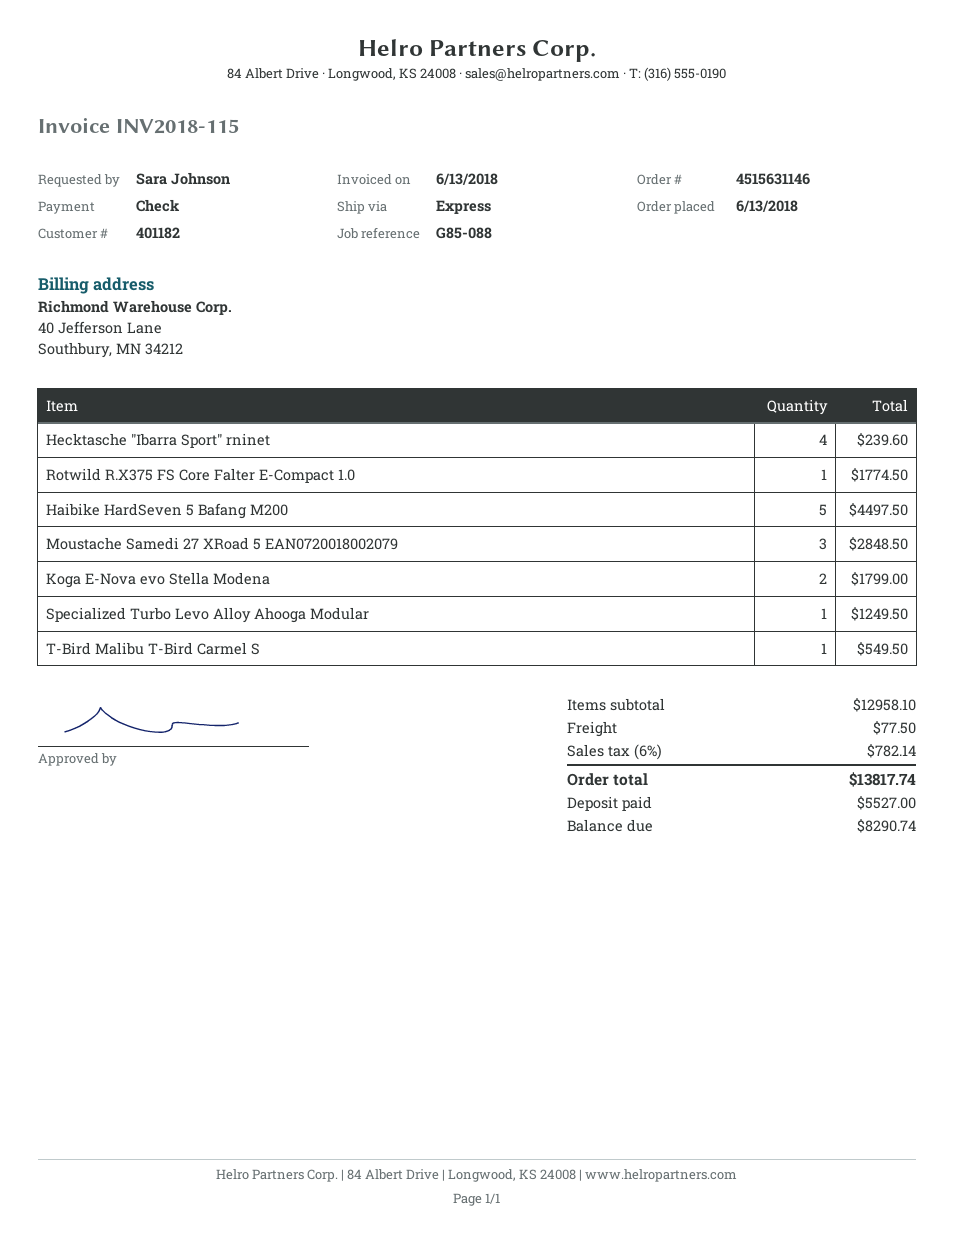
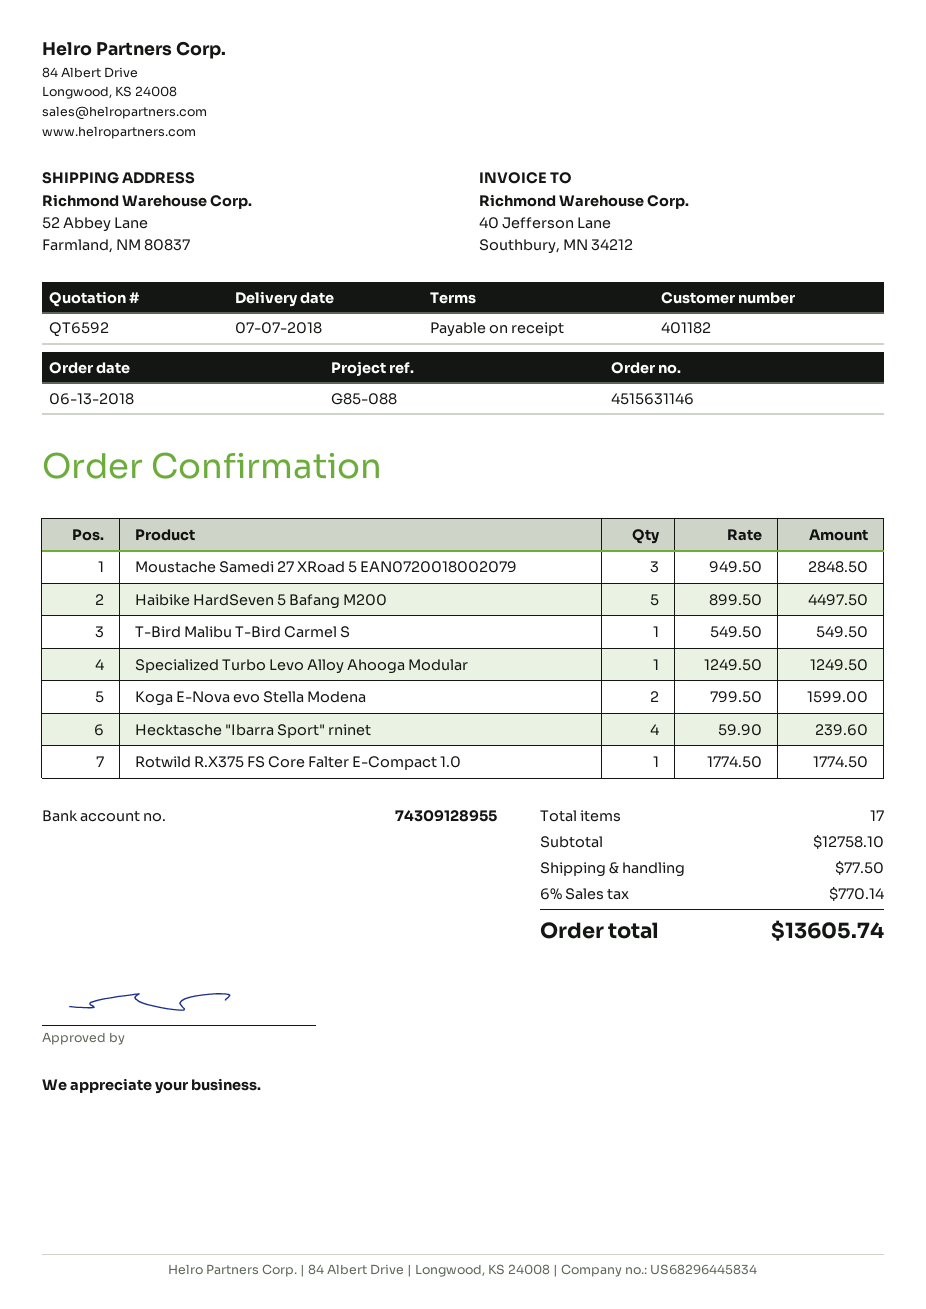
Koga E-Nova evo Stella Modena: 2 for 1799.00 -> 2 for 1599.00
subtotal: 12958.10 -> 12758.10
tax: 6% = 782.14 -> 6% = 770.14
total: 13817.74 -> 13605.74

